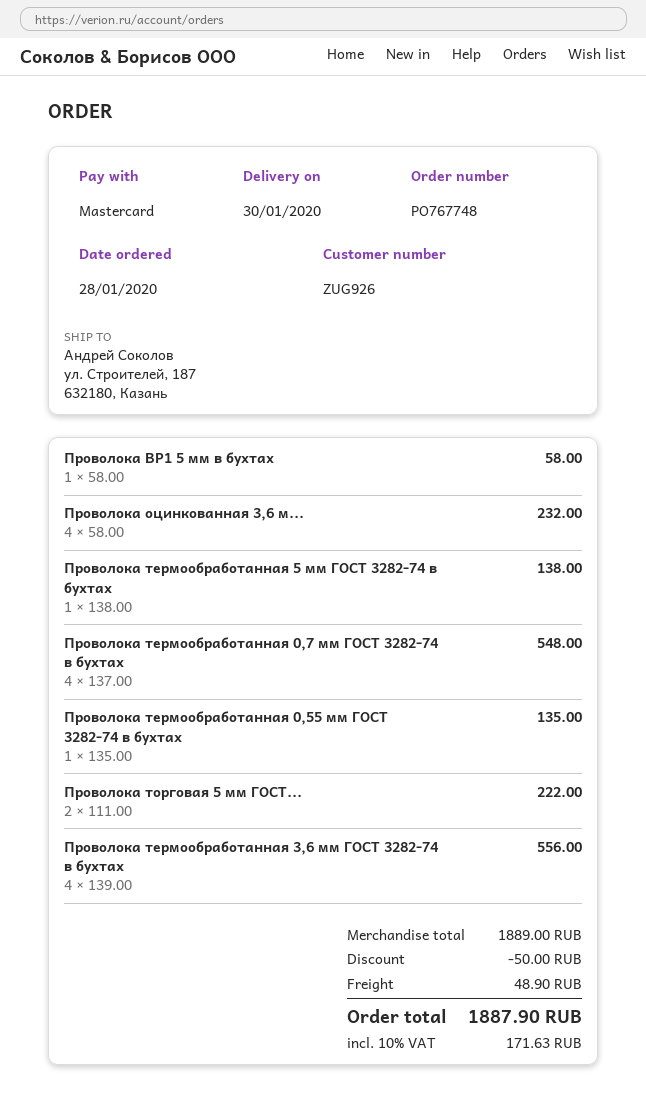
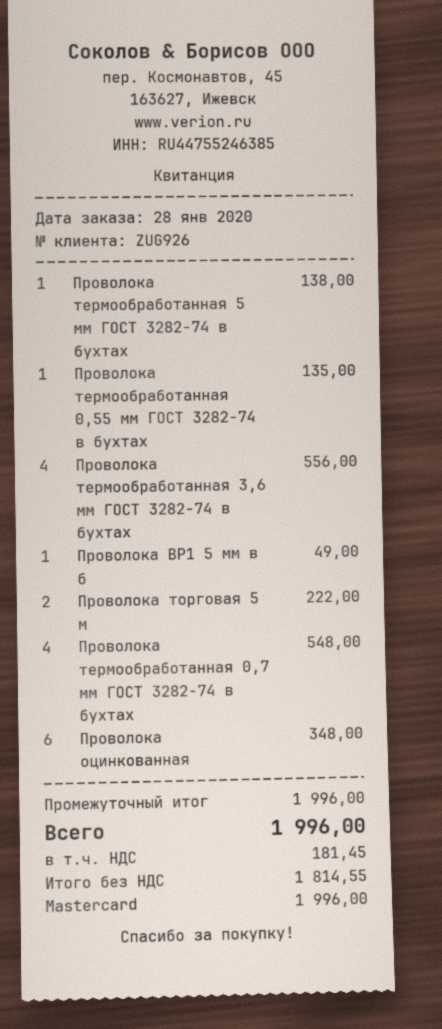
Проволока ВР1 5 мм в бухтах: 1 for 58.00 -> 1 for 49.00
Проволока оцинкованная 3,6 м...: 4 for 232.00 -> 6 for 348.00
subtotal: 1889.00 -> 1996.00
discount: 50.00 -> none
shipping: 48.90 -> none
tax: 171.63 -> 181.45
total: 1887.90 -> 1996.00

